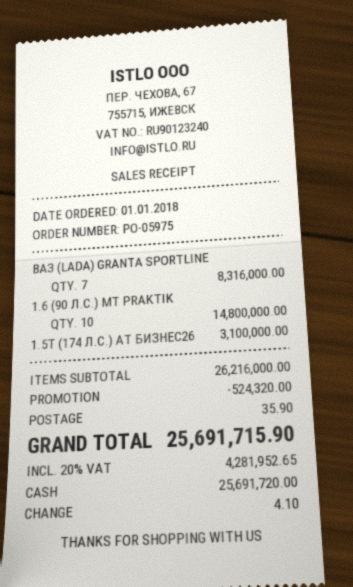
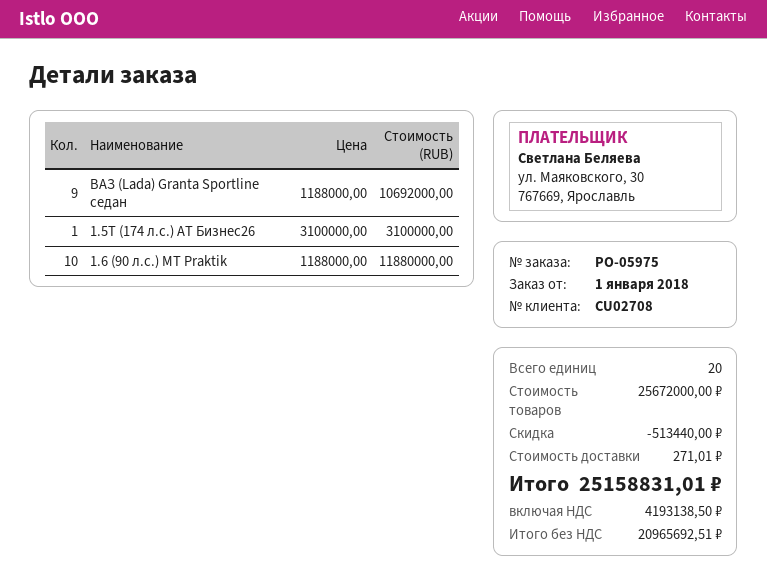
ВАЗ (LADA) GRANTA SPORTLINE: 7 for 8316000.00 -> 9 for 10692000.00
1.6 (90 Л.С.) MT PRAKTIK: 10 for 14800000.00 -> 10 for 11880000.00
subtotal: 26216000.00 -> 25672000.00
discount: 524320.00 -> 513440.00
shipping: 35.90 -> 271.01
tax: 4281952.65 -> 4193138.50
total: 25691715.90 -> 25158831.01

